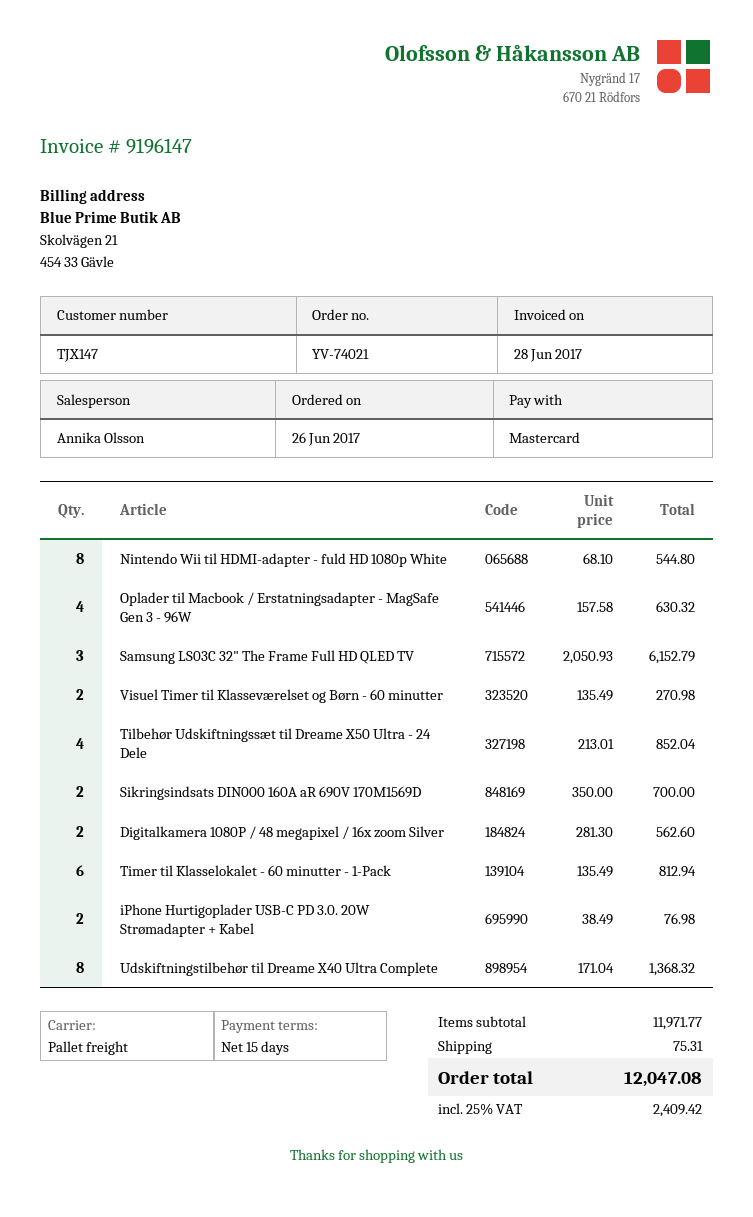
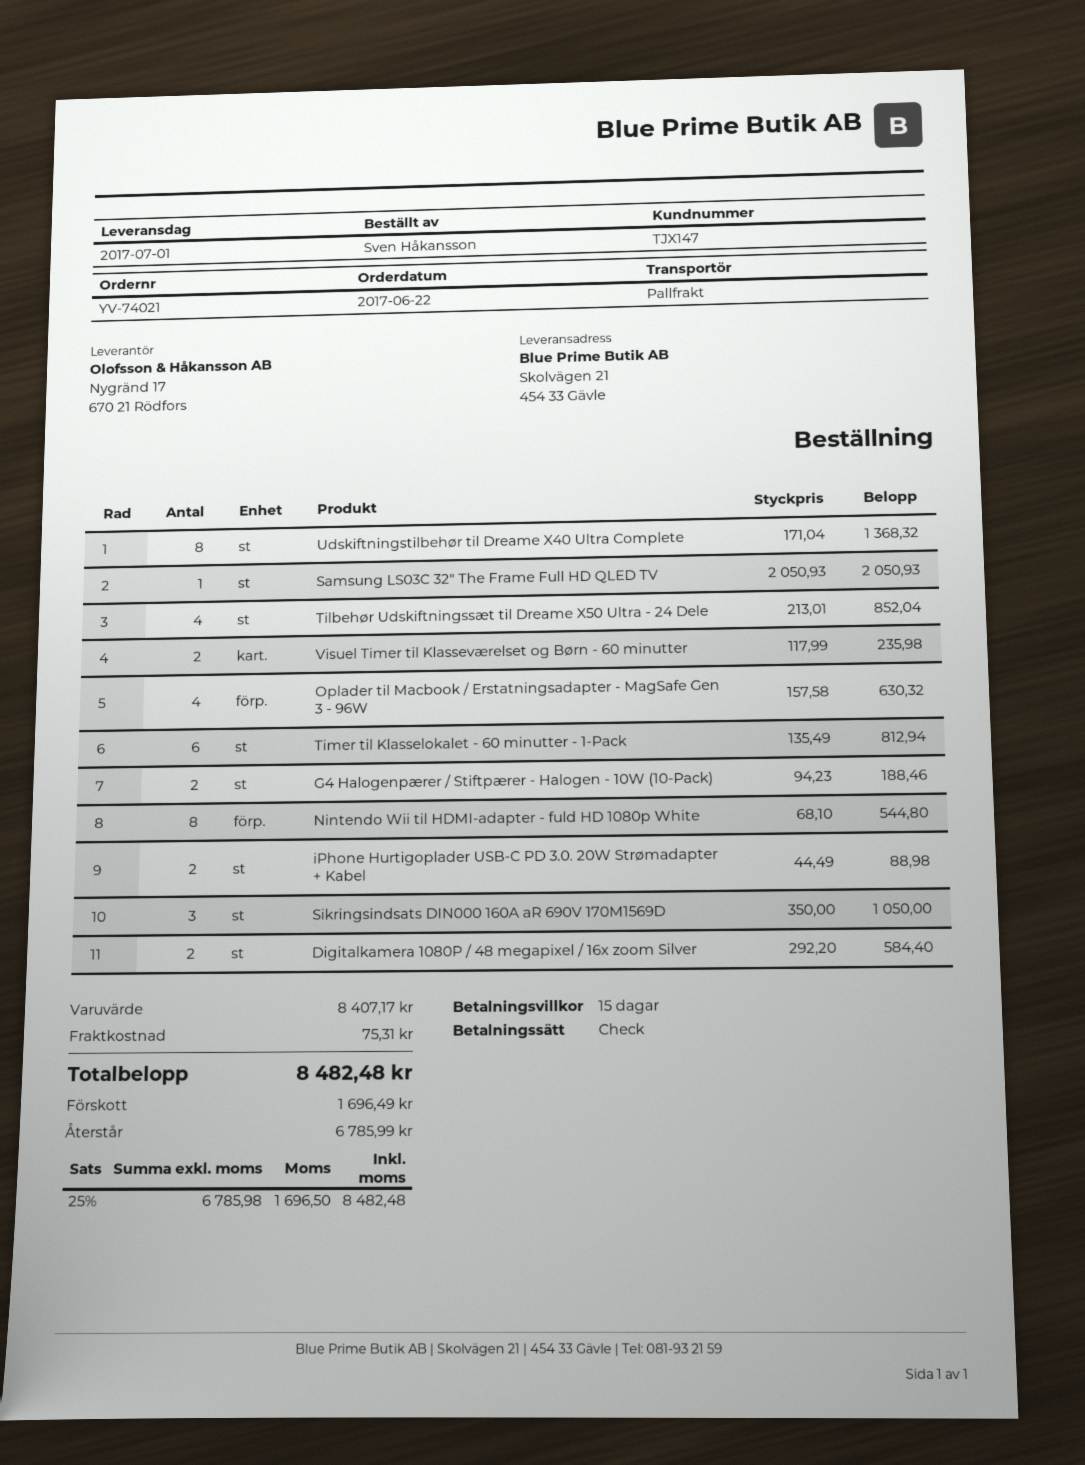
order date: 2017-06-26 -> 2017-06-22
payment method: Mastercard -> cheque
Samsung LS03C 32" The Frame Full HD QLED TV: 3 x 2050.93 = 6152.79 -> 1 x 2050.93 = 2050.93
Visuel Timer til Klasseværelset og Børn - 60 minutter: 2 x 135.49 = 270.98 -> 2 x 117.99 = 235.98
Sikringsindsats DIN000 160A aR 690V 170M1569D: 2 x 350.00 = 700.00 -> 3 x 350.00 = 1050.00
Digitalkamera 1080P / 48 megapixel / 16x zoom Silver: 2 x 281.30 = 562.60 -> 2 x 292.20 = 584.40
iPhone Hurtigoplader USB-C PD 3.0. 20W Strømadapter + Kabel: 2 x 38.49 = 76.98 -> 2 x 44.49 = 88.98
G4 Halogenpærer / Stiftpærer - Halogen - 10W (10-Pack): none -> 2 x 94.23 = 188.46
subtotal: 11971.77 -> 8407.17
tax: 25% = 2409.42 -> 25% = 1696.50
total: 12047.08 -> 8482.48

